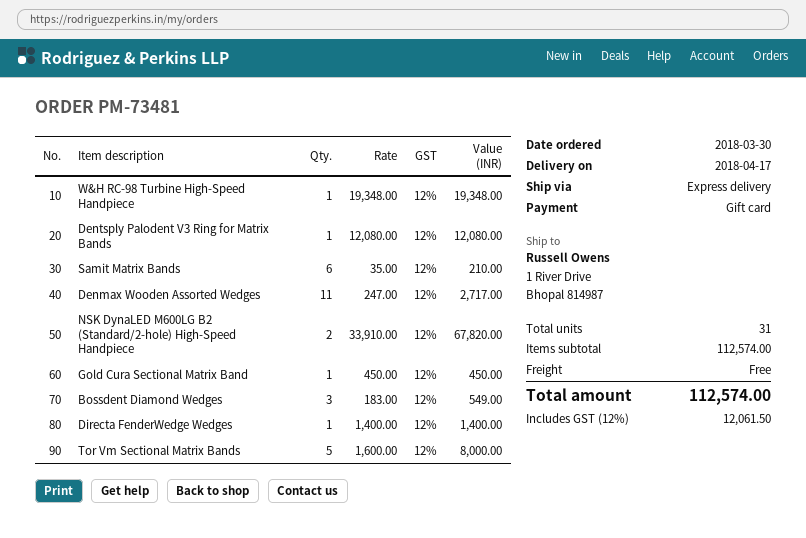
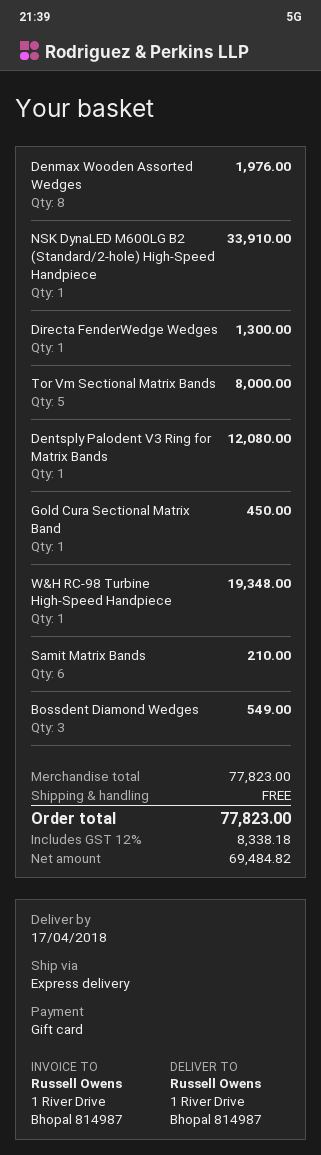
Denmax Wooden Assorted Wedges: 11 for 2717.00 -> 8 for 1976.00
NSK DynaLED M600LG B2 (Standard/2-hole) High-Speed Handpiece: 2 for 67820.00 -> 1 for 33910.00
Directa FenderWedge Wedges: 1 for 1400.00 -> 1 for 1300.00
subtotal: 112574.00 -> 77823.00
tax: 12% = 12061.50 -> 12% = 8338.18
total: 112574.00 -> 77823.00

